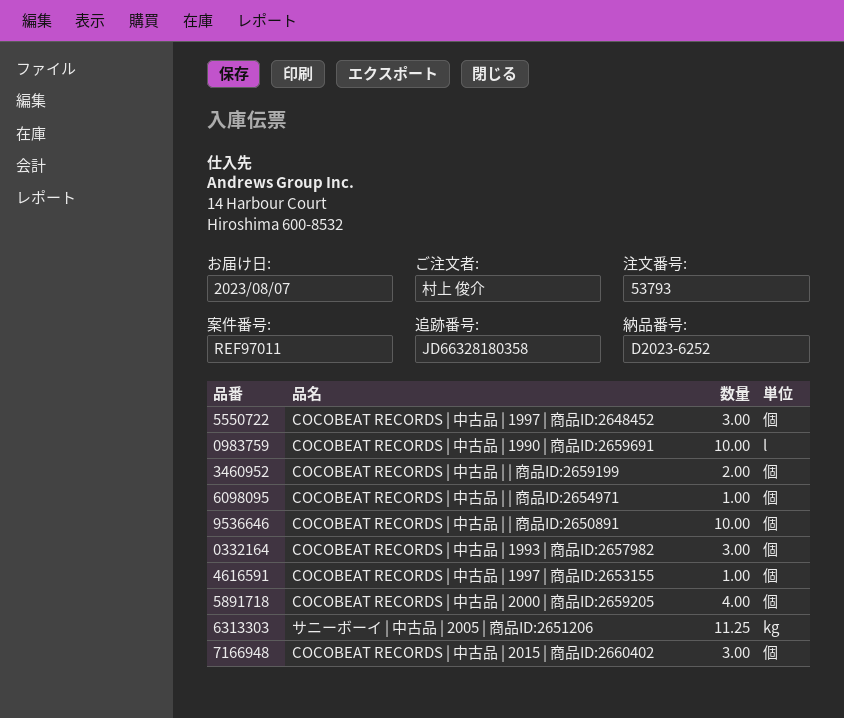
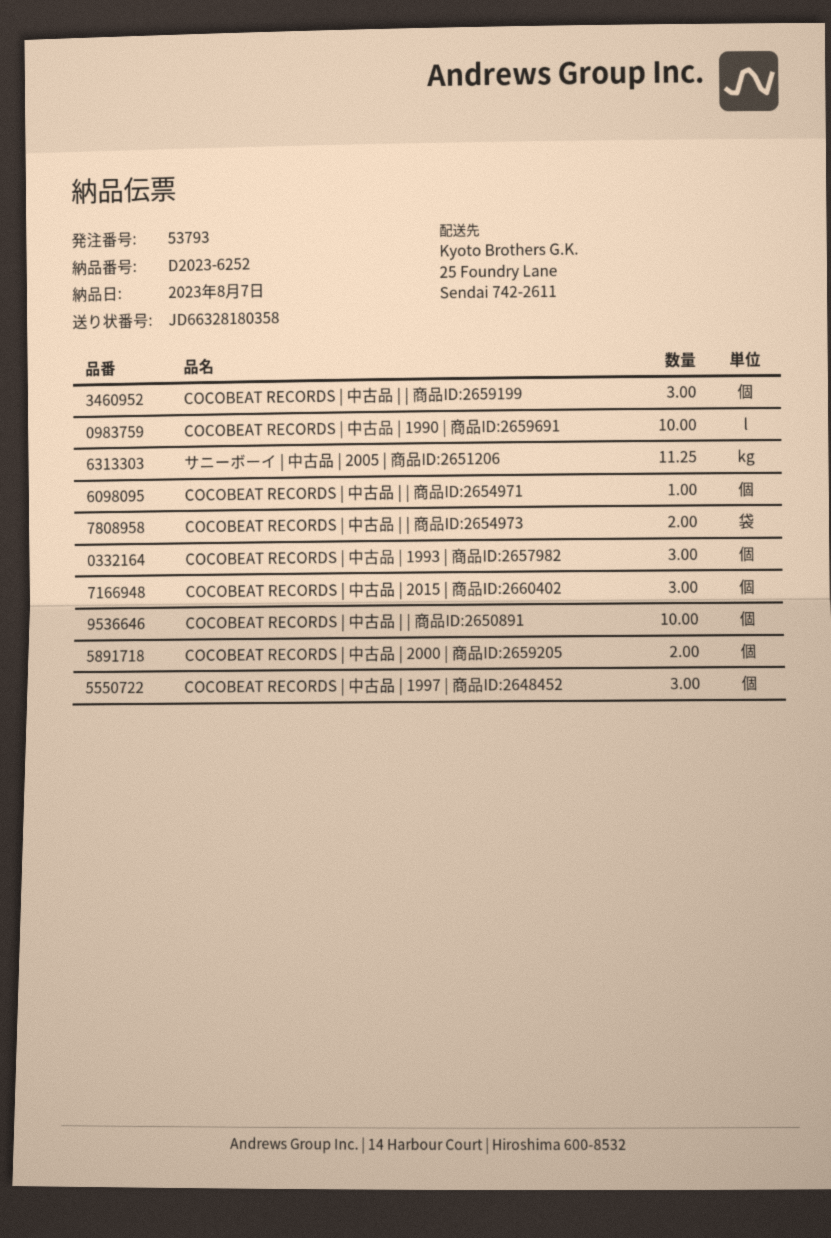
COCOBEAT RECORDS | 中古品 | | 商品ID:2659199: 2 -> 3
COCOBEAT RECORDS | 中古品 | 1997 | 商品ID:2653155: 1 -> none
COCOBEAT RECORDS | 中古品 | 2000 | 商品ID:2659205: 4 -> 2
COCOBEAT RECORDS | 中古品 | | 商品ID:2654973: none -> 2

